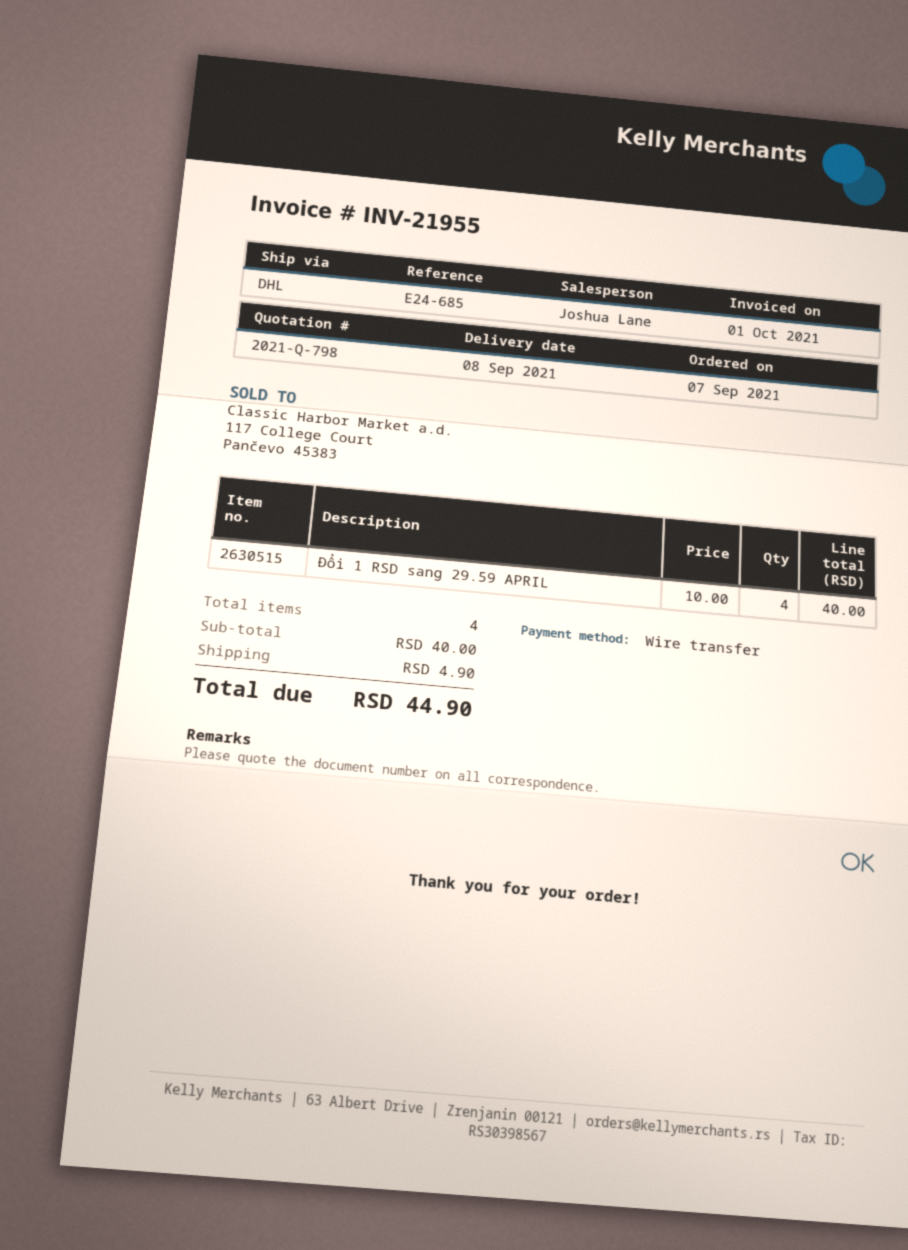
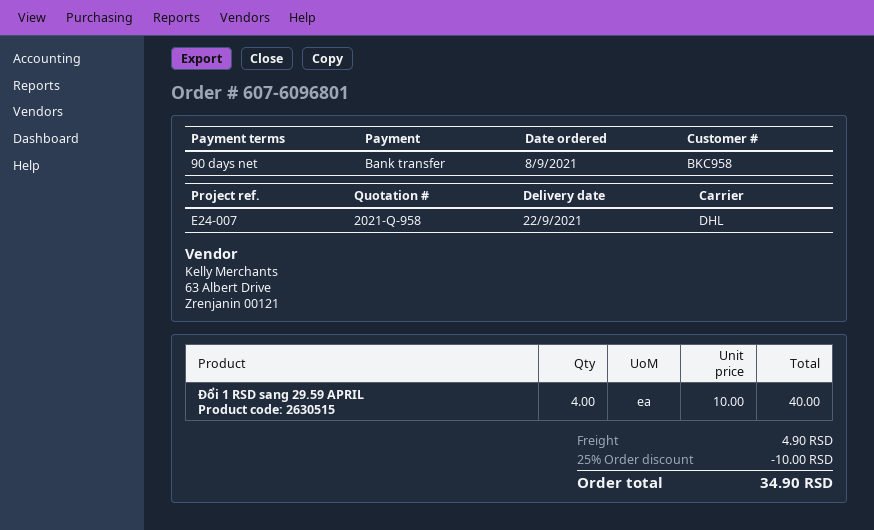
quote number: 2021-Q-798 -> 2021-Q-958
order date: 2021-09-07 -> 2021-09-08
delivery date: 2021-09-08 -> 2021-09-22
reference: E24-685 -> E24-007
discount: none -> 25% = 10.00
total: 44.90 -> 34.90

